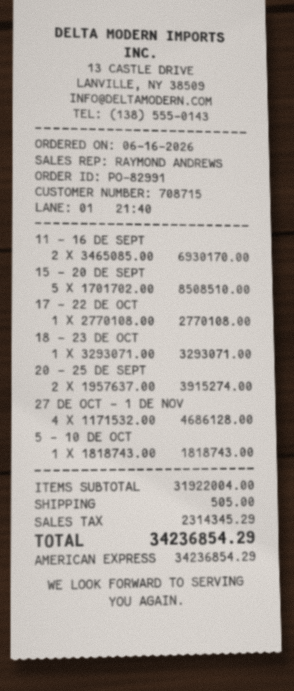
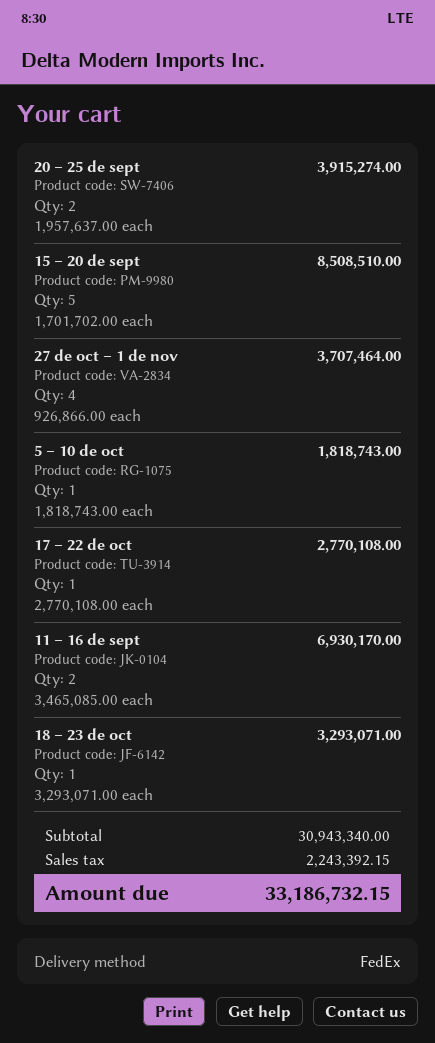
27 DE OCT – 1 DE NOV: 4 x 1171532.00 = 4686128.00 -> 4 x 926866.00 = 3707464.00
subtotal: 31922004.00 -> 30943340.00
shipping: 505.00 -> none
tax: 2314345.29 -> 2243392.15
total: 34236854.29 -> 33186732.15

